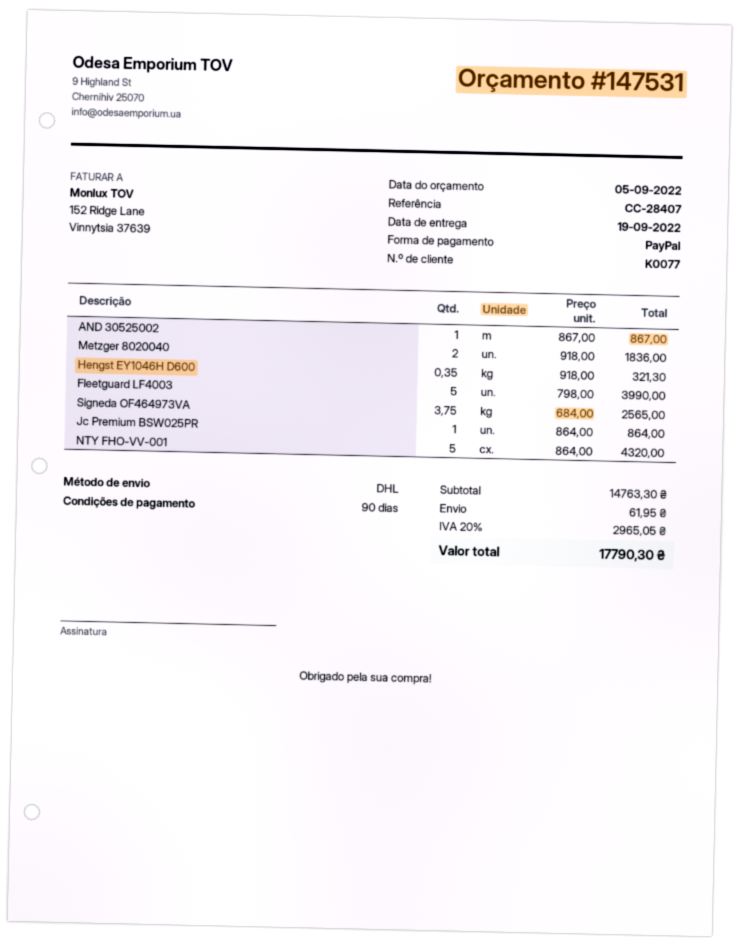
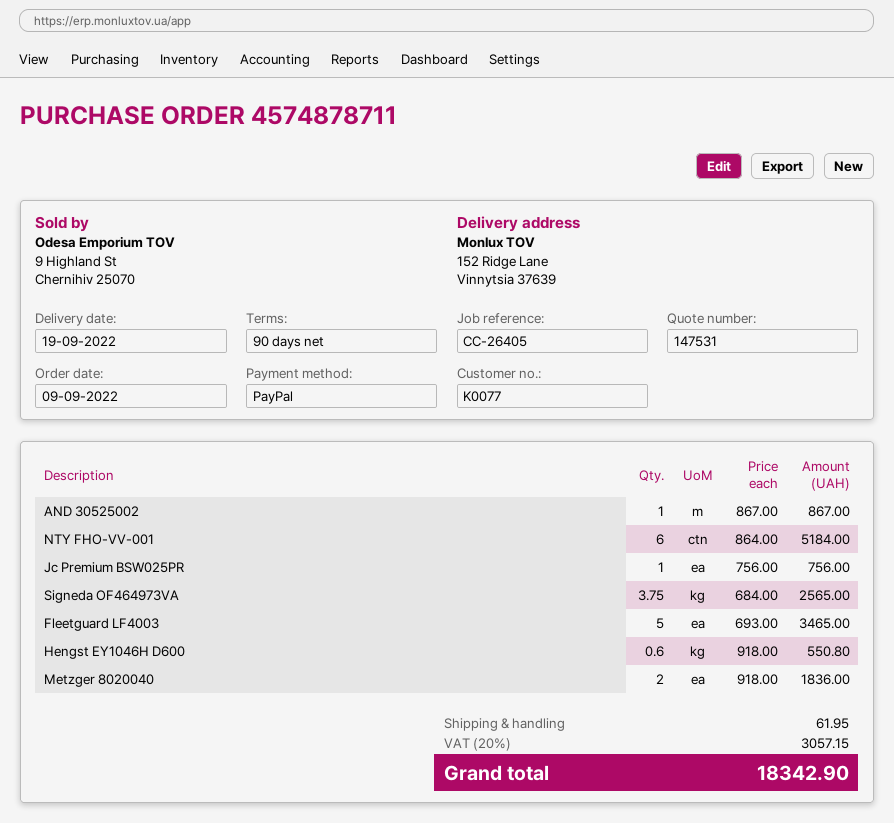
reference: CC-28407 -> CC-26405
Hengst EY1046H D600: 0.35 x 918.00 = 321.30 -> 0.6 x 918.00 = 550.80
Fleetguard LF4003: 5 x 798.00 = 3990.00 -> 5 x 693.00 = 3465.00
Jc Premium BSW025PR: 1 x 864.00 = 864.00 -> 1 x 756.00 = 756.00
NTY FHO-VV-001: 5 x 864.00 = 4320.00 -> 6 x 864.00 = 5184.00
tax: 20% = 2965.05 -> 20% = 3057.15
total: 17790.30 -> 18342.90

